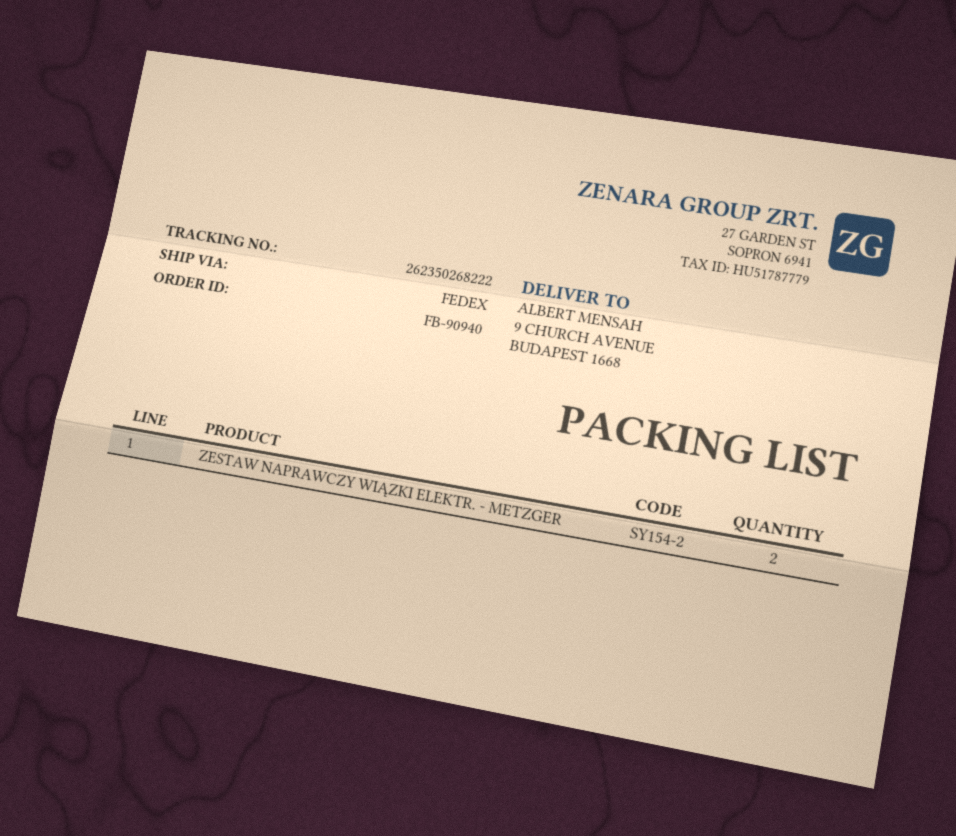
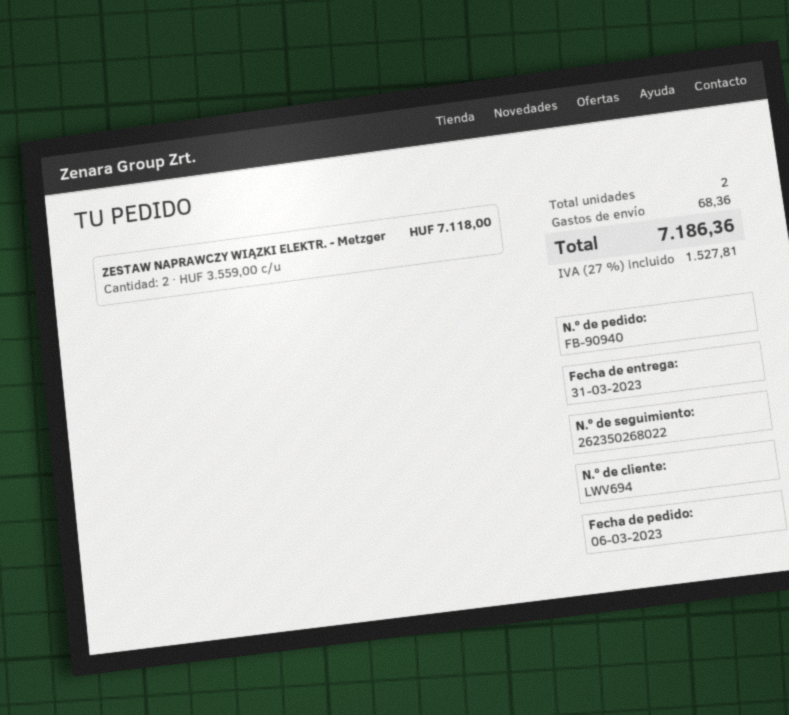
tracking number: 262350268222 -> 262350268022

